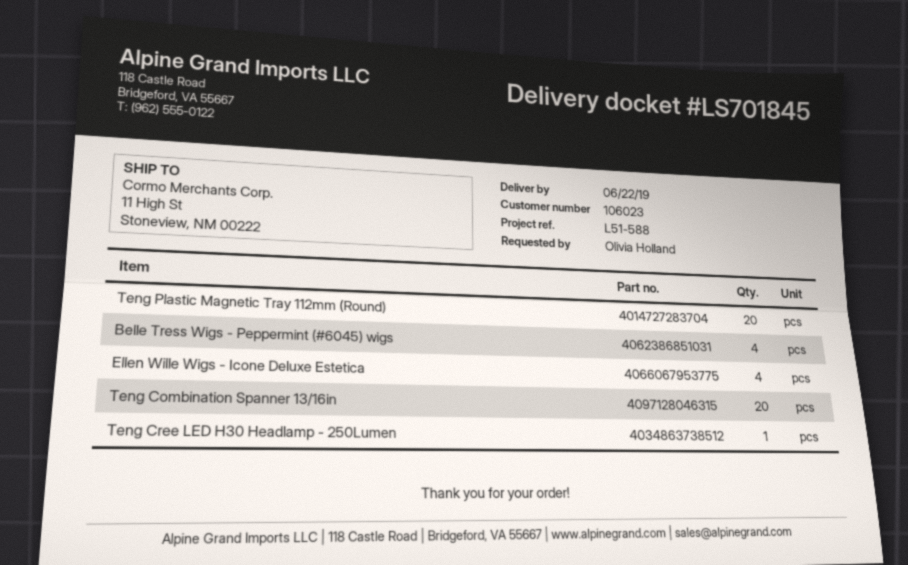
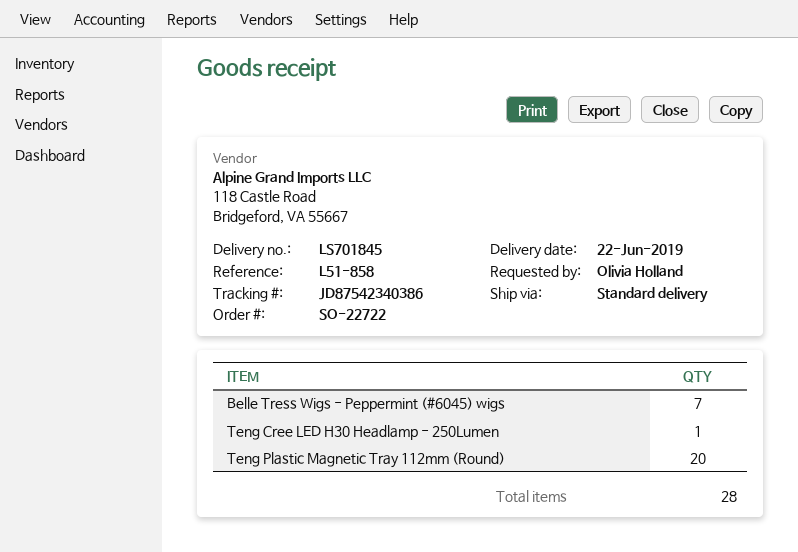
reference: L51-588 -> L51-858
Belle Tress Wigs - Peppermint (#6045) wigs: 4 -> 7
Ellen Wille Wigs - Icone Deluxe Estetica: 4 -> none
Teng Combination Spanner 13/16in: 20 -> none

